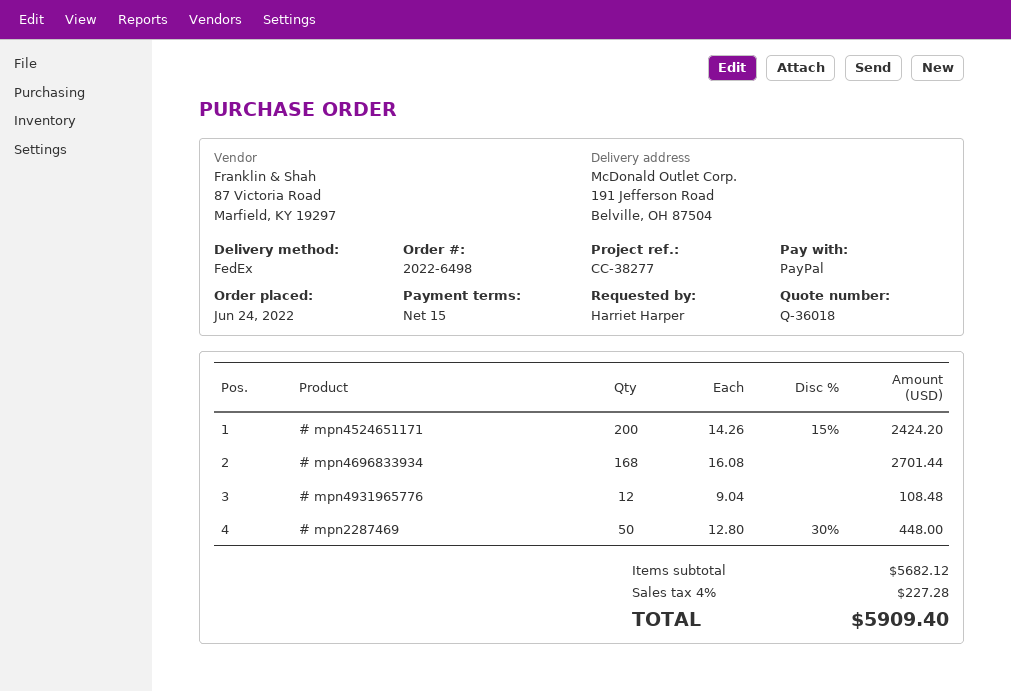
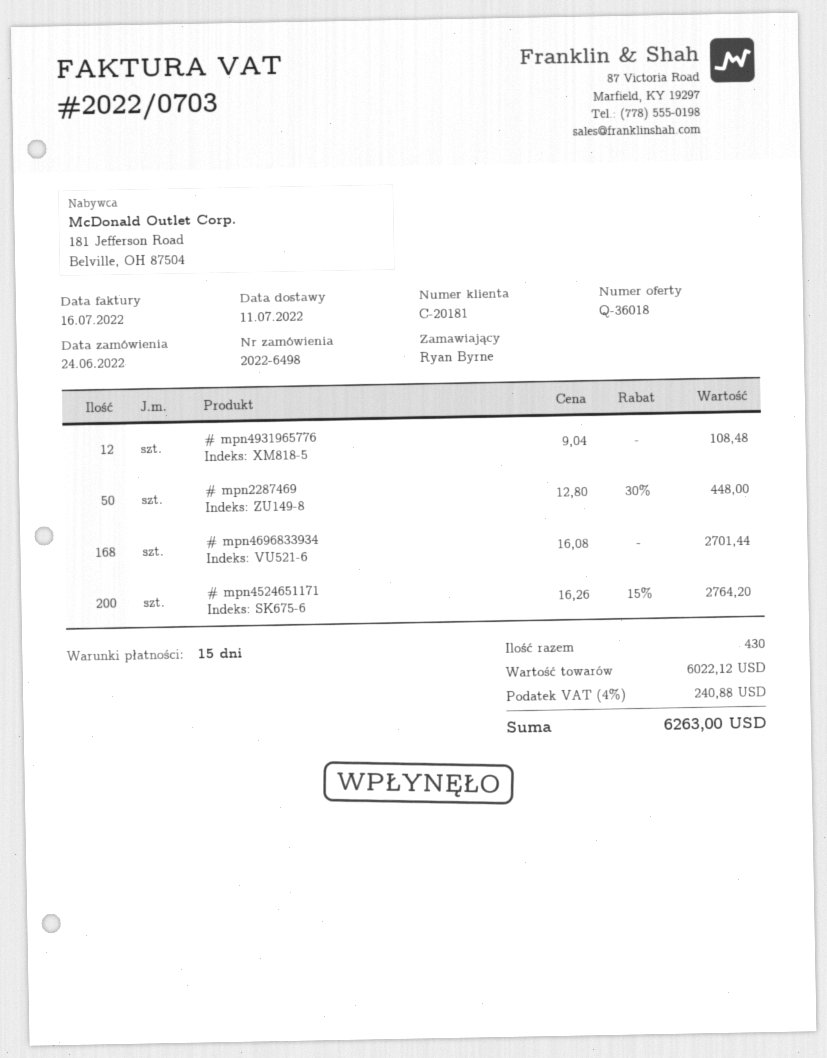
ordered by: Harriet Harper -> Ryan Byrne
# mpn4524651171: 200 x 14.26 - 15% = 2424.20 -> 200 x 16.26 - 15% = 2764.20
subtotal: 5682.12 -> 6022.12
tax: 4% = 227.28 -> 4% = 240.88
total: 5909.40 -> 6263.00

